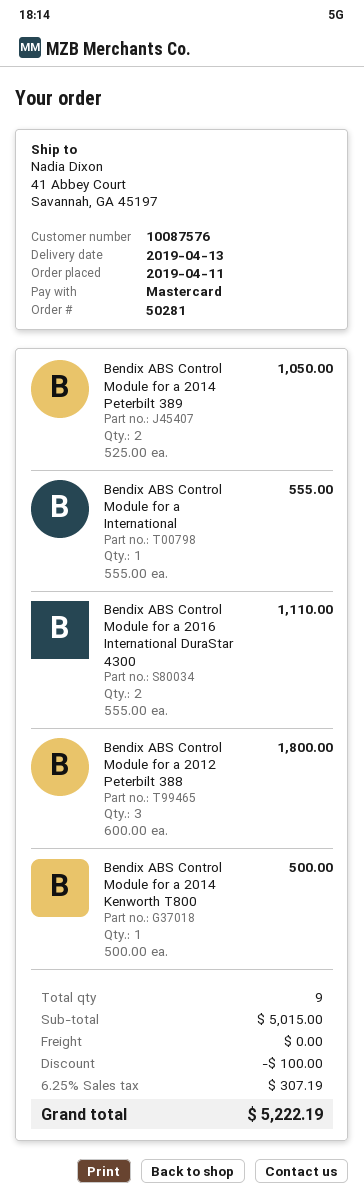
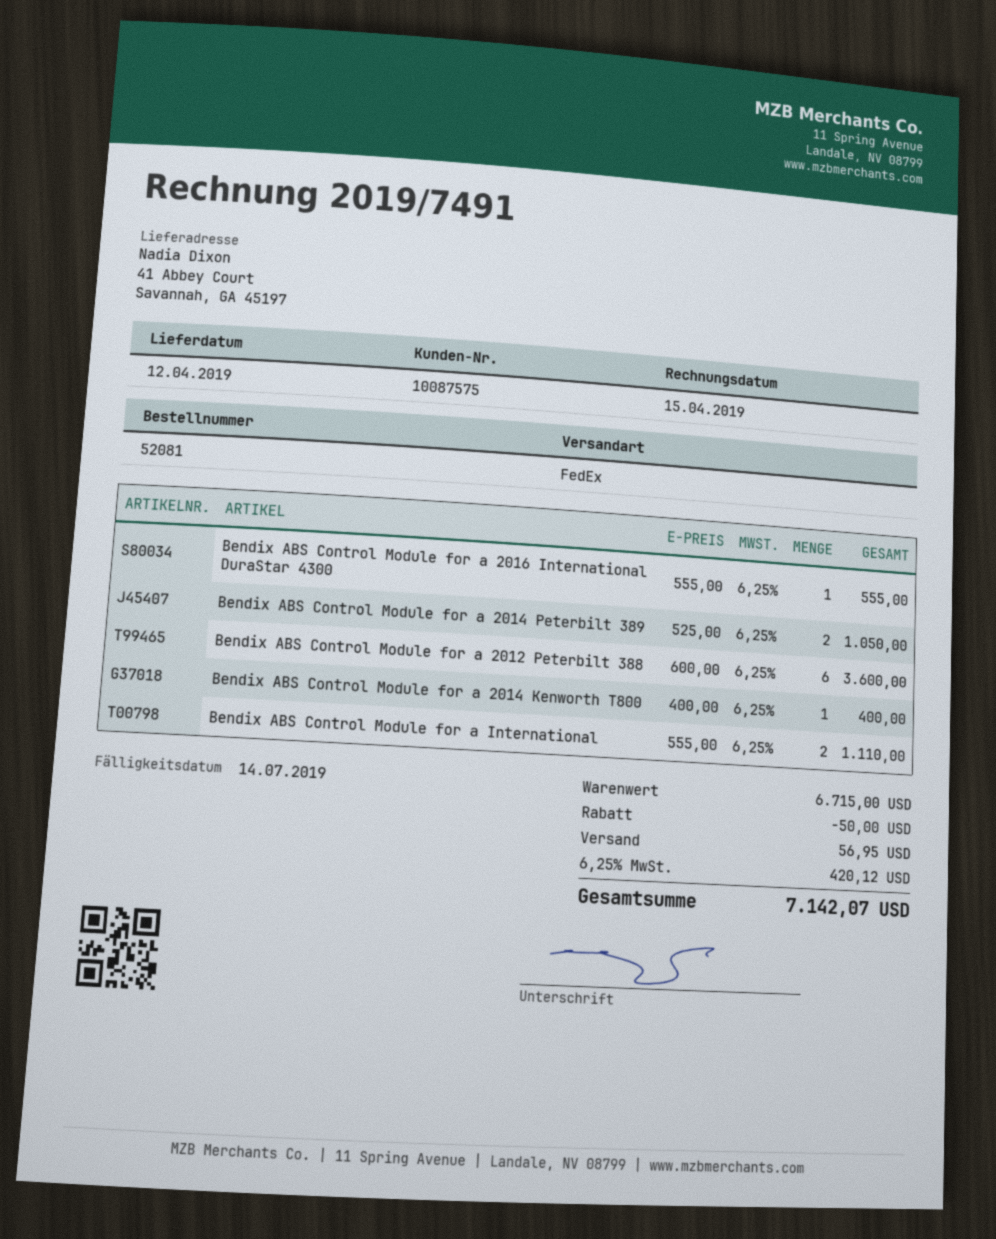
order number: 50281 -> 52081
delivery date: 2019-04-13 -> 2019-04-12
customer number: 10087576 -> 10087575
Bendix ABS Control Module for a International: 1 x 555.00 = 555.00 -> 2 x 555.00 = 1110.00
Bendix ABS Control Module for a 2016 International DuraStar 4300: 2 x 555.00 = 1110.00 -> 1 x 555.00 = 555.00
Bendix ABS Control Module for a 2012 Peterbilt 388: 3 x 600.00 = 1800.00 -> 6 x 600.00 = 3600.00
Bendix ABS Control Module for a 2014 Kenworth T800: 1 x 500.00 = 500.00 -> 1 x 400.00 = 400.00
subtotal: 5015.00 -> 6715.00
discount: 100.00 -> 50.00
shipping: 0.00 -> 56.95
tax: 6.25% = 307.19 -> 6.25% = 420.12
total: 5222.19 -> 7142.07

